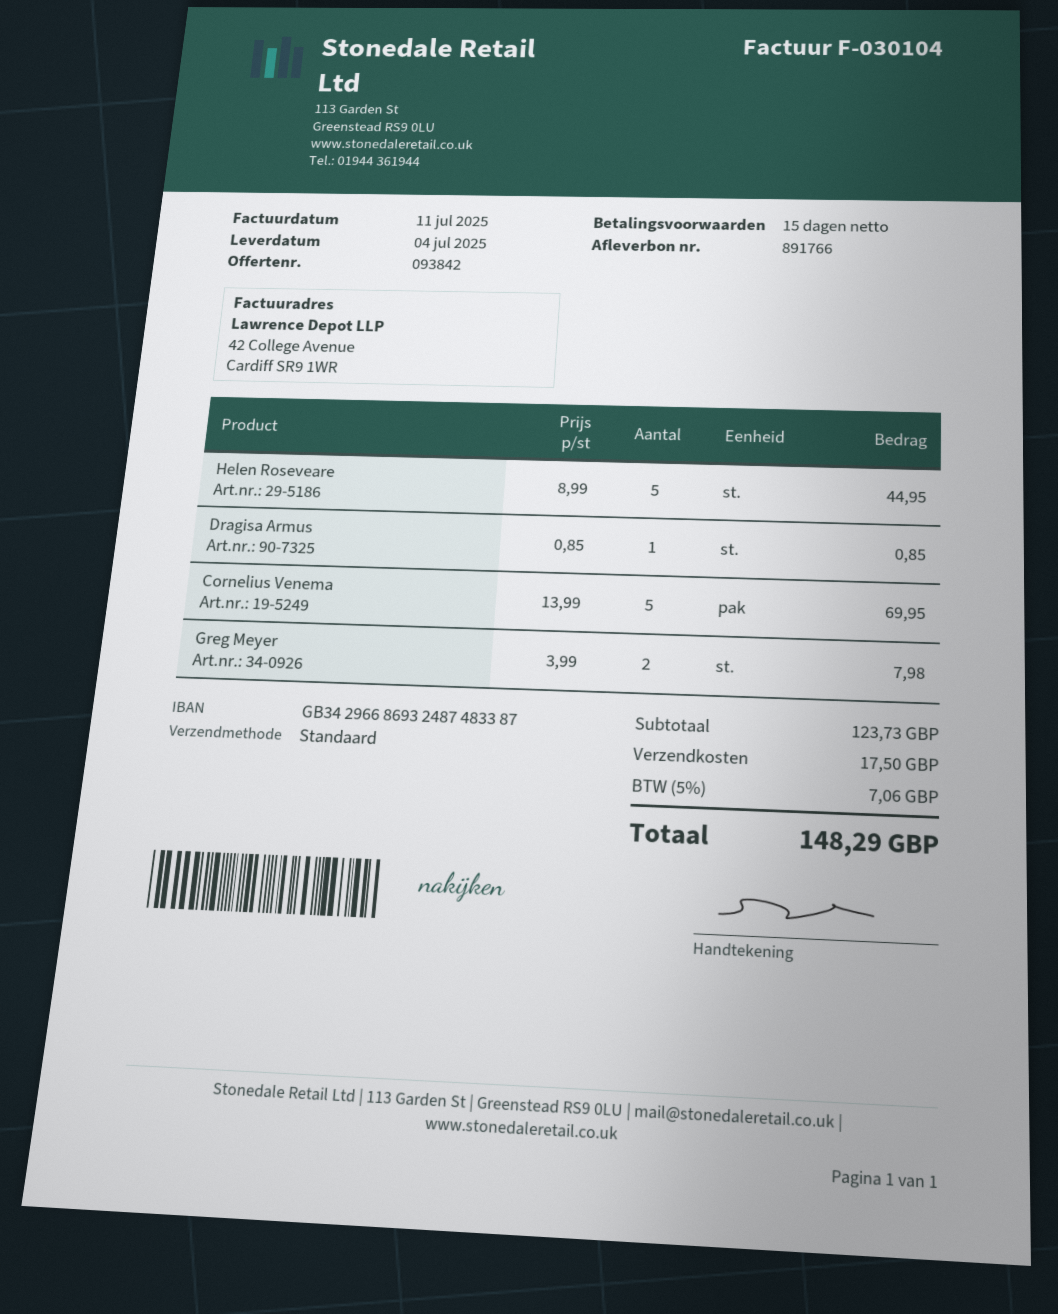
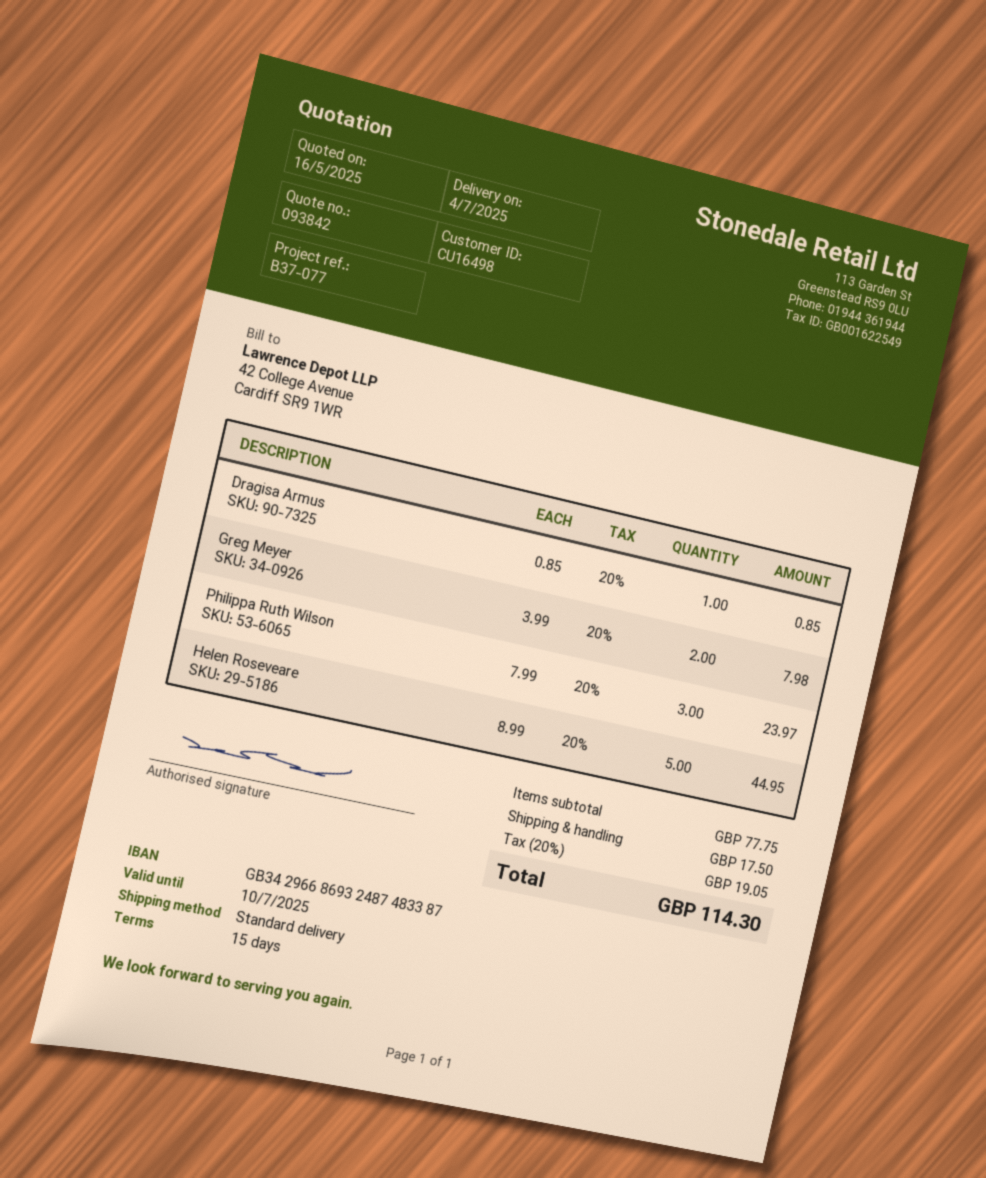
Cornelius Venema: 5 x 13.99 = 69.95 -> none
Philippa Ruth Wilson: none -> 3 x 7.99 = 23.97
subtotal: 123.73 -> 77.75
tax: 5% = 7.06 -> 20% = 19.05
total: 148.29 -> 114.30

